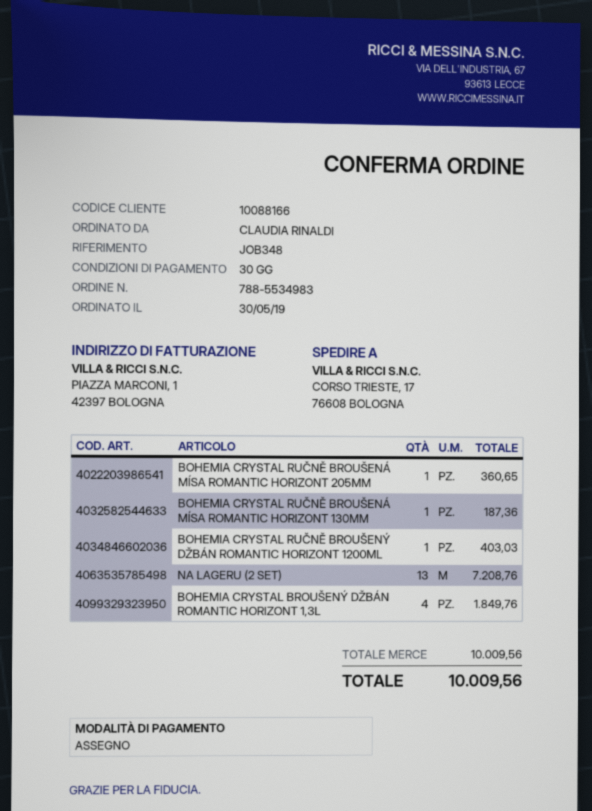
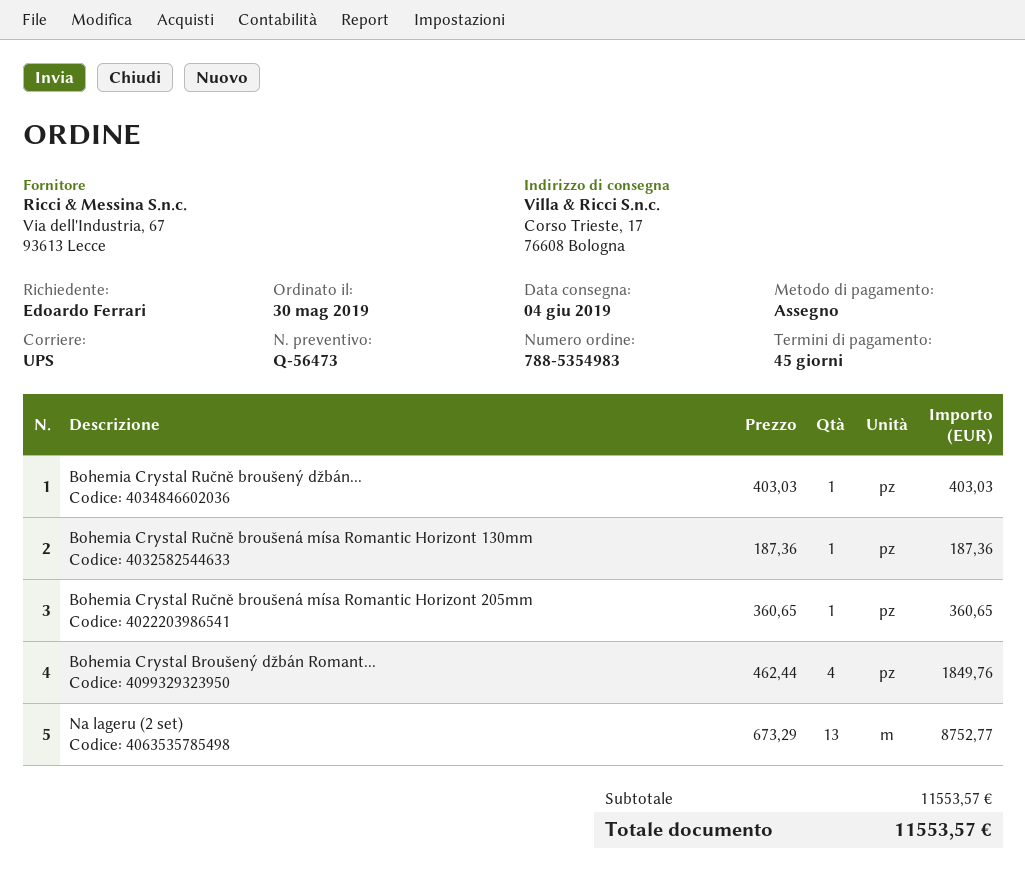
order number: 788-5534983 -> 788-5354983
payment terms: 30 days -> 45 days
ordered by: CLAUDIA RINALDI -> Edoardo Ferrari
NA LAGERU (2 SET): 13 for 7208.76 -> 13 for 8752.77
subtotal: 10009.56 -> 11553.57
total: 10009.56 -> 11553.57

